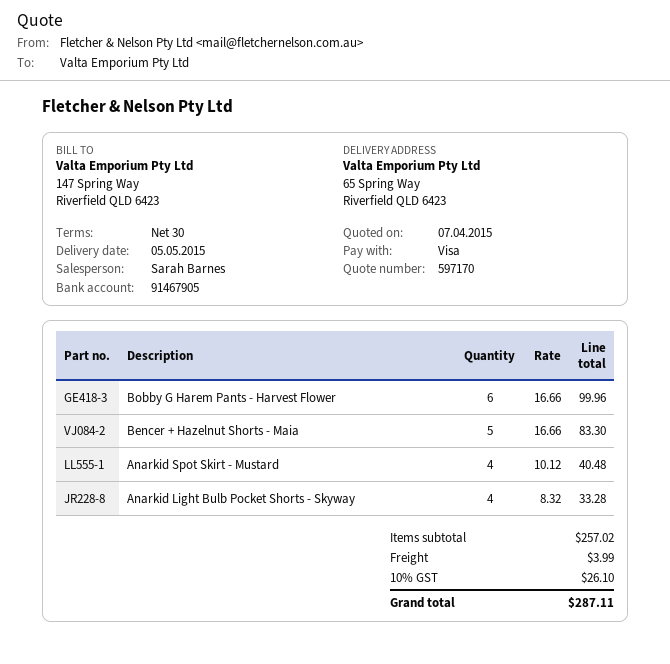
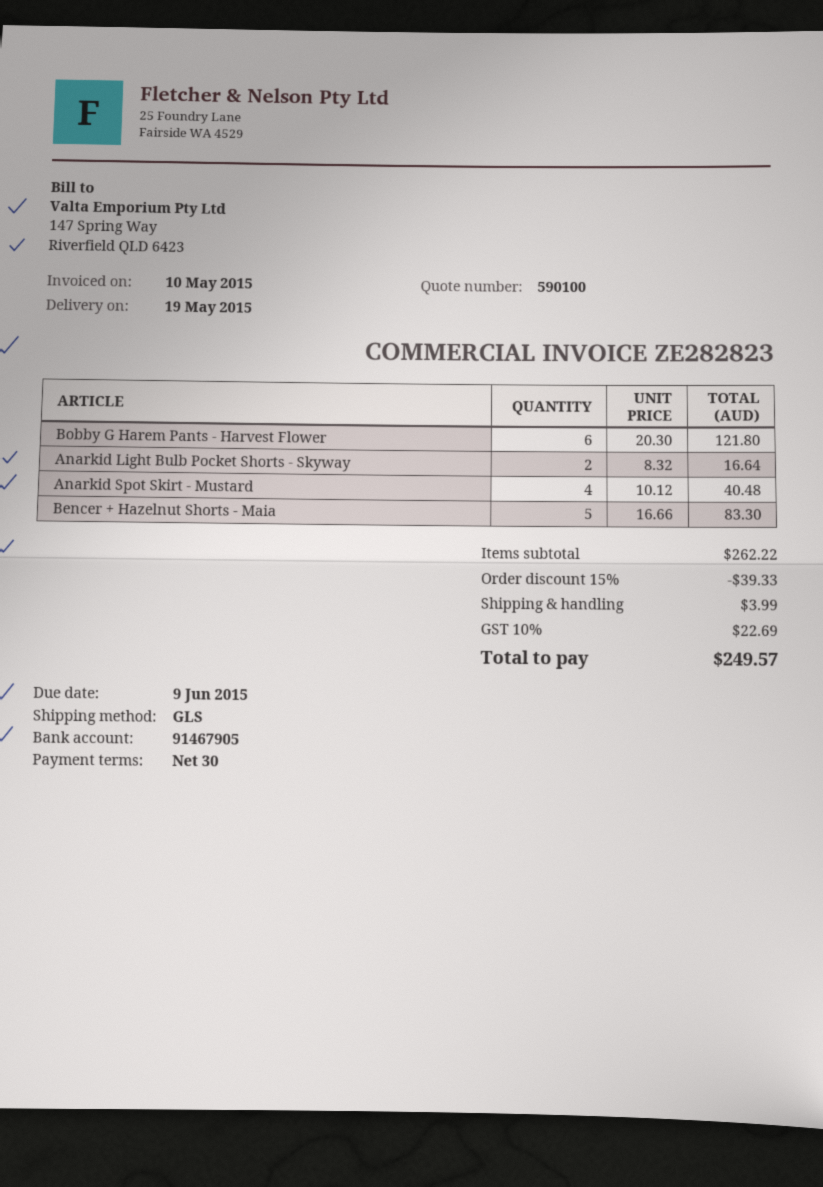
quote number: 597170 -> 590100
delivery date: 2015-05-05 -> 2015-05-19
Bobby G Harem Pants - Harvest Flower: 6 x 16.66 = 99.96 -> 6 x 20.30 = 121.80
Anarkid Light Bulb Pocket Shorts - Skyway: 4 x 8.32 = 33.28 -> 2 x 8.32 = 16.64
subtotal: 257.02 -> 262.22
discount: none -> 15% = 39.33
tax: 10% = 26.10 -> 10% = 22.69
total: 287.11 -> 249.57

